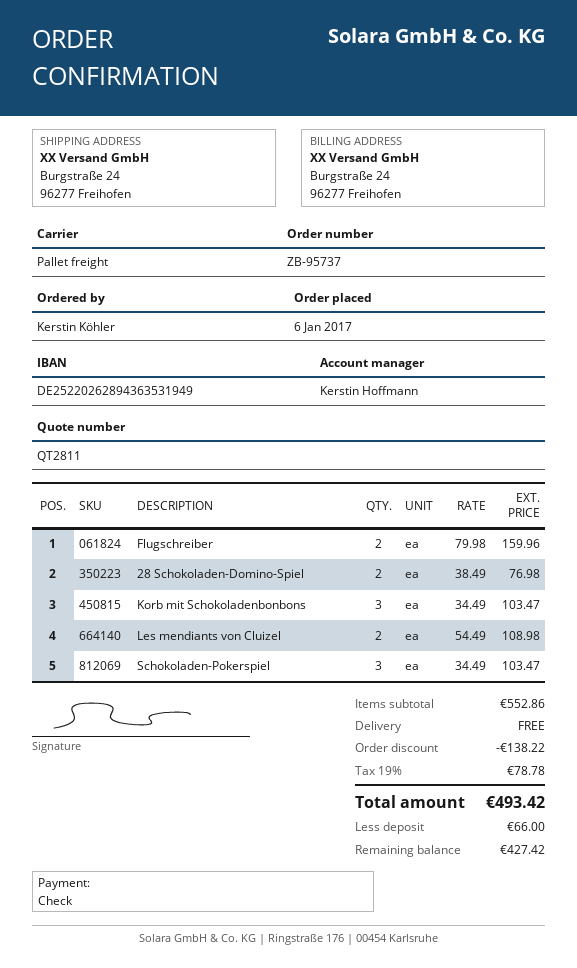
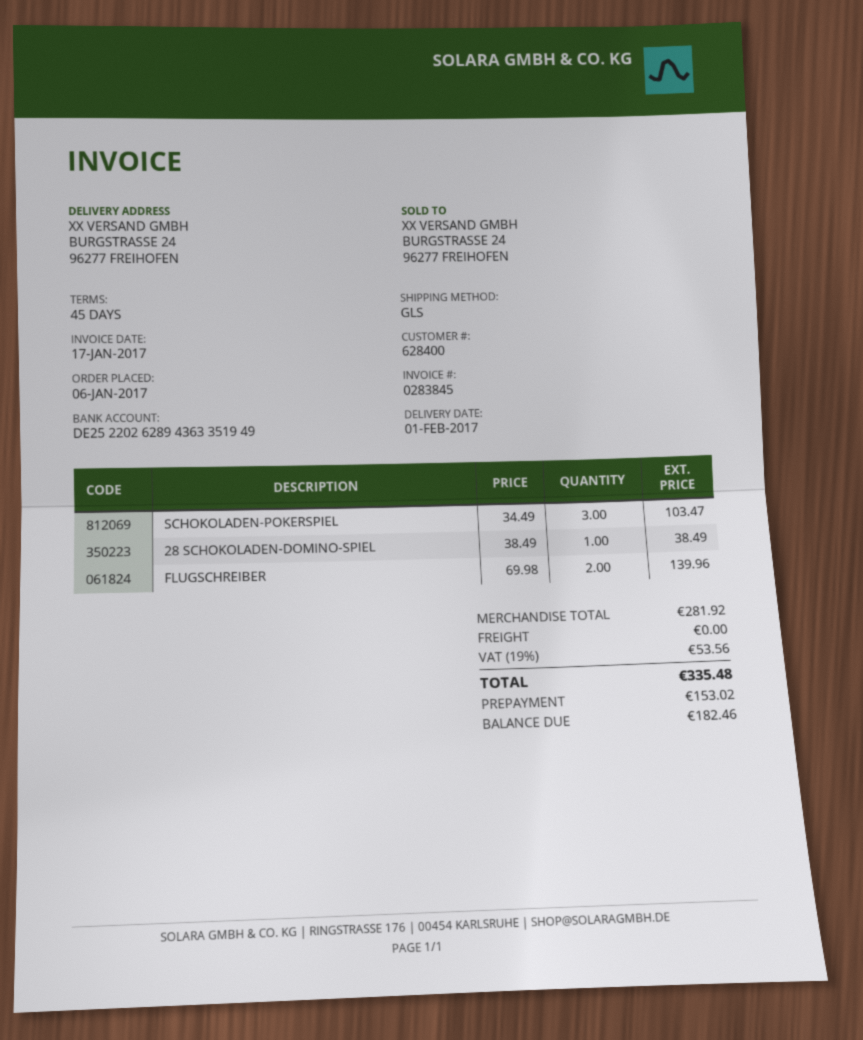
bank account: DE25220262894363531949 -> DE25220262894363351949
shipping method: pallet freight -> GLS
Flugschreiber: 2 x 79.98 = 159.96 -> 2 x 69.98 = 139.96
28 Schokoladen-Domino-Spiel: 2 x 38.49 = 76.98 -> 1 x 38.49 = 38.49
Korb mit Schokoladenbonbons: 3 x 34.49 = 103.47 -> none
Les mendiants von Cluizel: 2 x 54.49 = 108.98 -> none
subtotal: 552.86 -> 281.92
discount: 138.22 -> none
tax: 19% = 78.78 -> 19% = 53.56
total: 493.42 -> 335.48
deposit: 66.00 -> 153.02
balance: 427.42 -> 182.46

